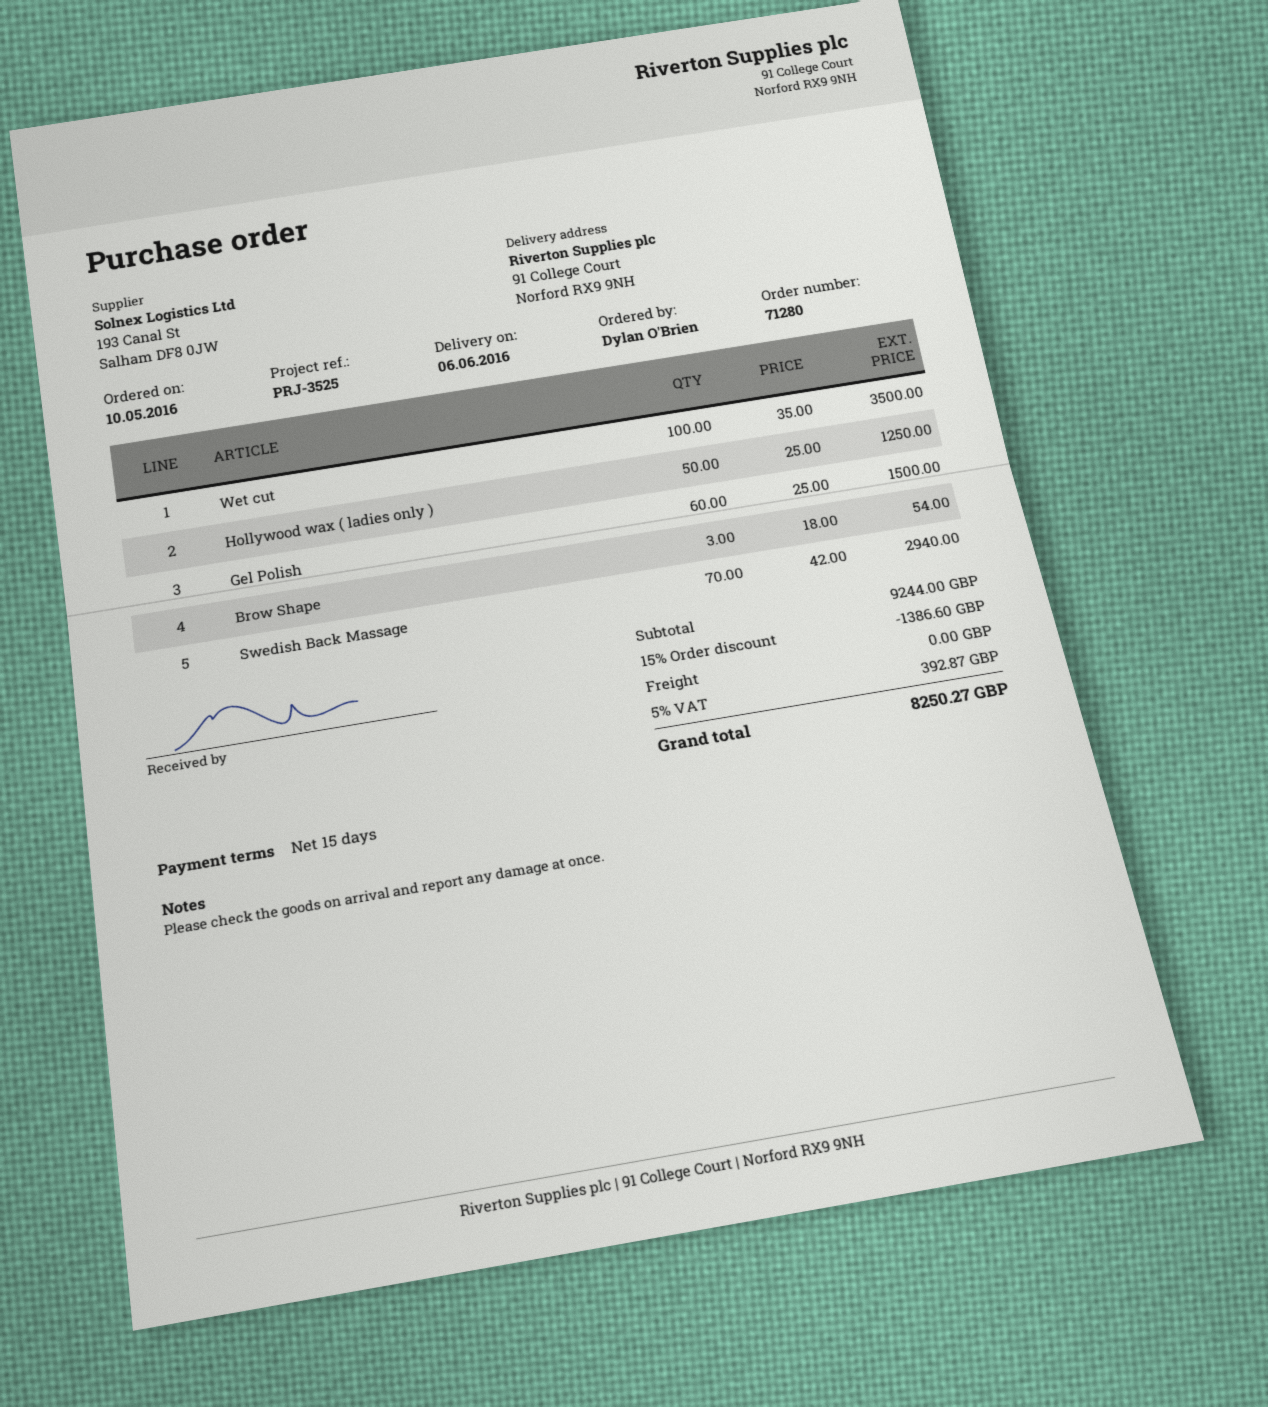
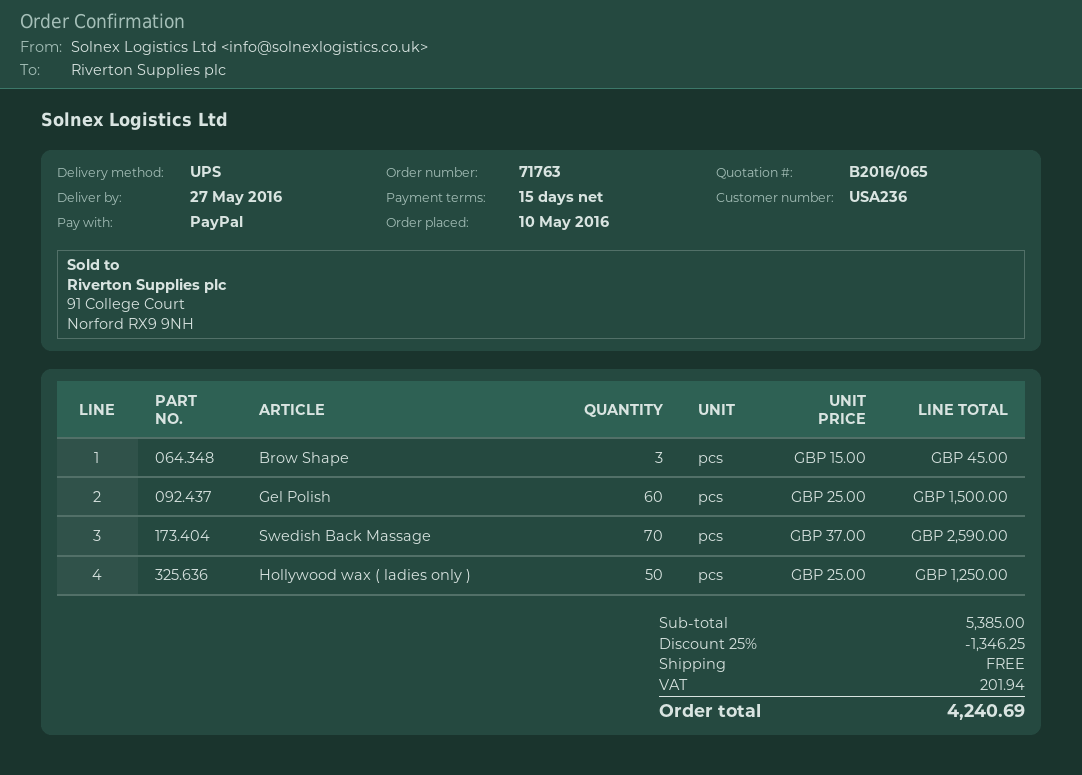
order number: 71280 -> 71763
delivery date: 2016-06-06 -> 2016-05-27
Wet cut: 100 x 35.00 = 3500.00 -> none
Brow Shape: 3 x 18.00 = 54.00 -> 3 x 15.00 = 45.00
Swedish Back Massage: 70 x 42.00 = 2940.00 -> 70 x 37.00 = 2590.00
subtotal: 9244.00 -> 5385.00
discount: 15% = 1386.60 -> 25% = 1346.25
tax: 392.87 -> 201.94
total: 8250.27 -> 4240.69

